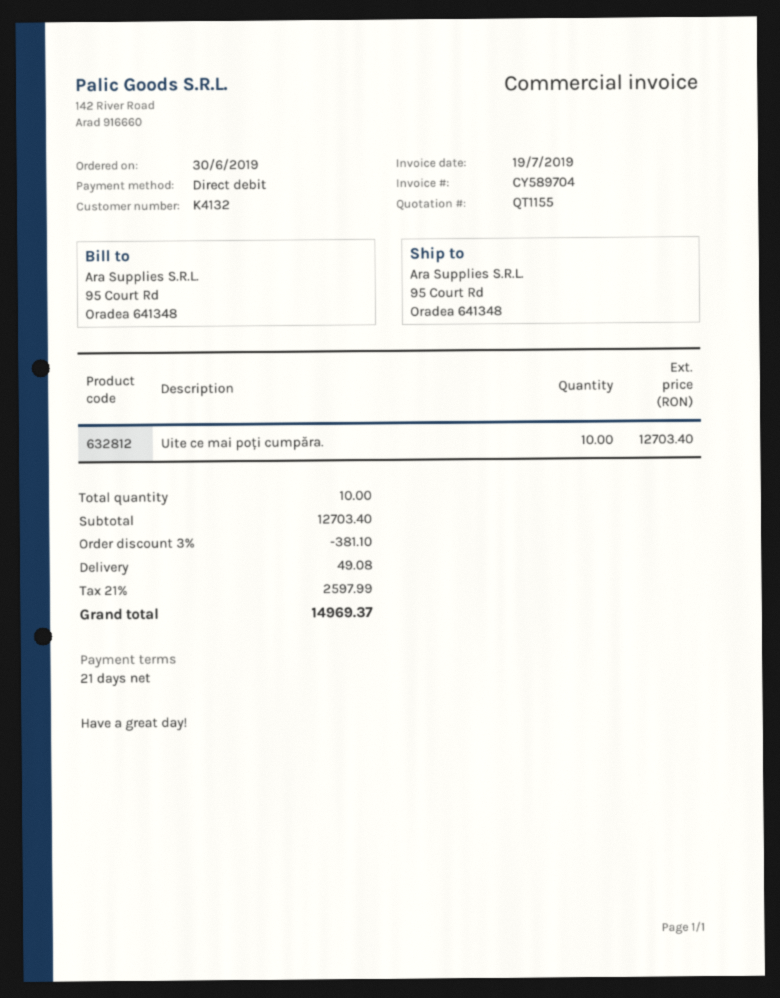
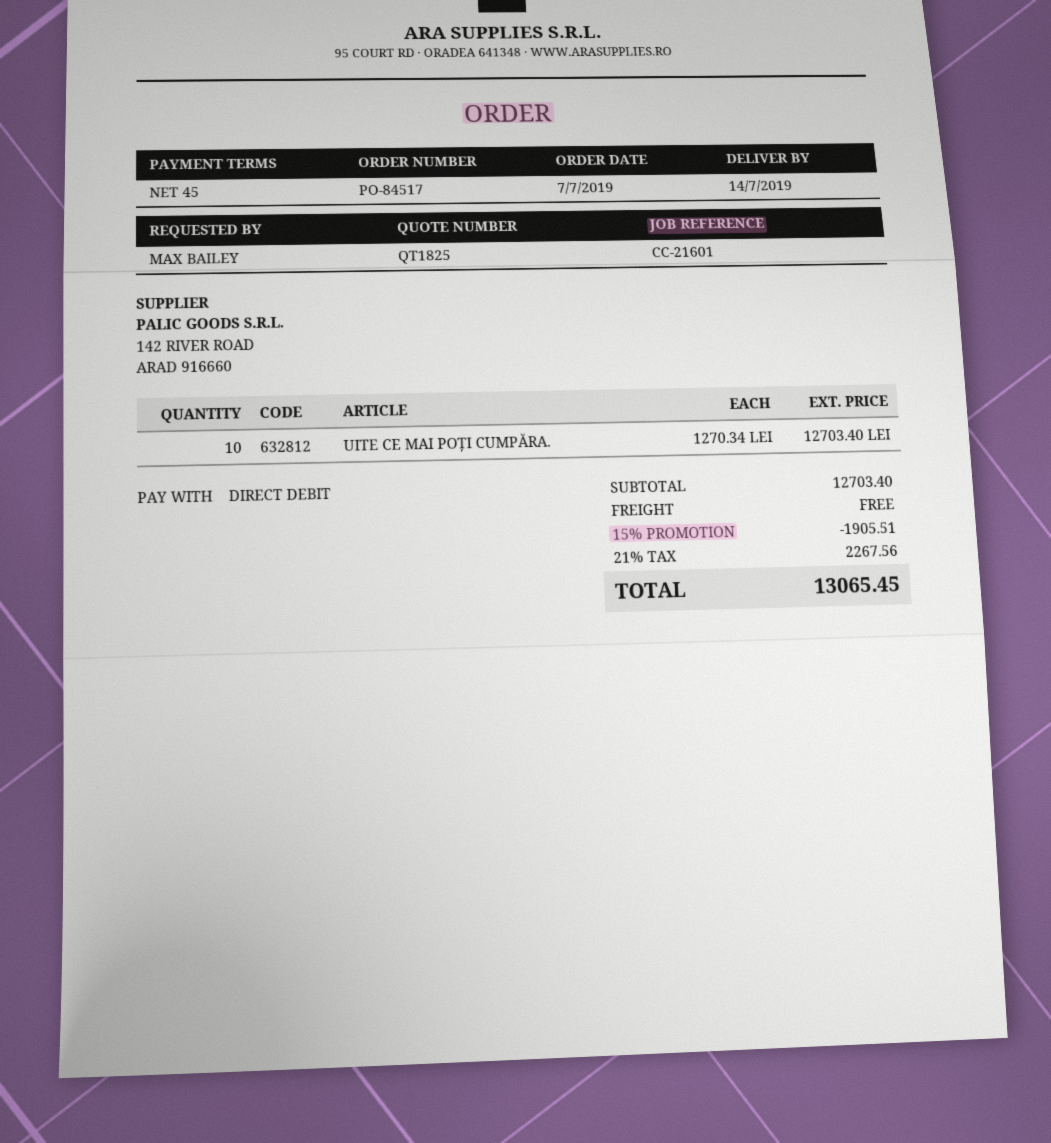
quote number: QT1155 -> QT1825
order date: 2019-06-30 -> 2019-07-07
payment terms: 21 days -> 45 days
discount: 3% = 381.10 -> 15% = 1905.51
shipping: 49.08 -> 0.00
tax: 21% = 2597.99 -> 21% = 2267.56
total: 14969.37 -> 13065.45

